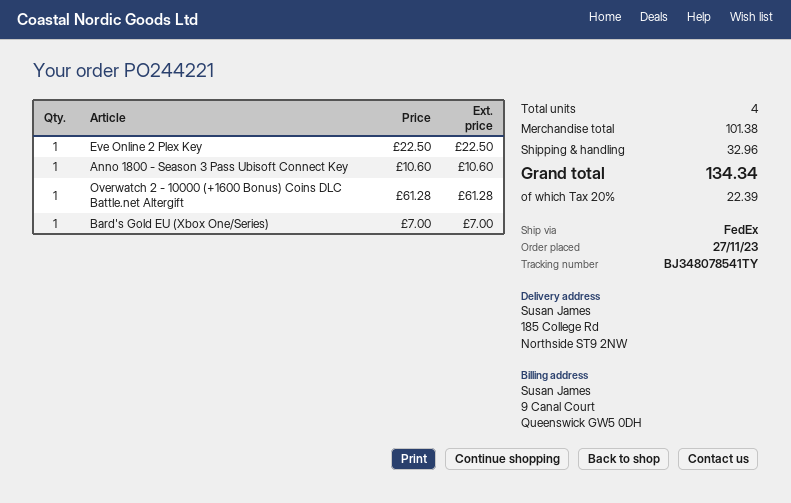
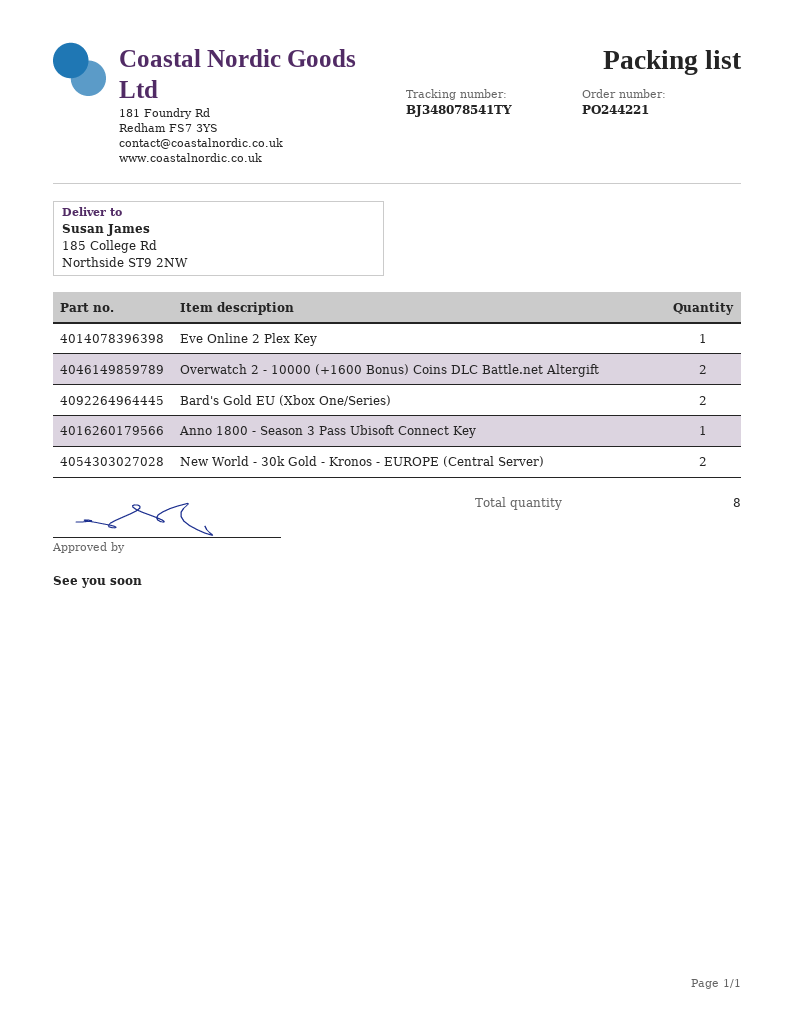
Overwatch 2 - 10000 (+1600 Bonus) Coins DLC Battle.net Altergift: 1 -> 2
Bard's Gold EU (Xbox One/Series): 1 -> 2
New World - 30k Gold - Kronos - EUROPE (Central Server): none -> 2
total quantity: 4 -> 8

